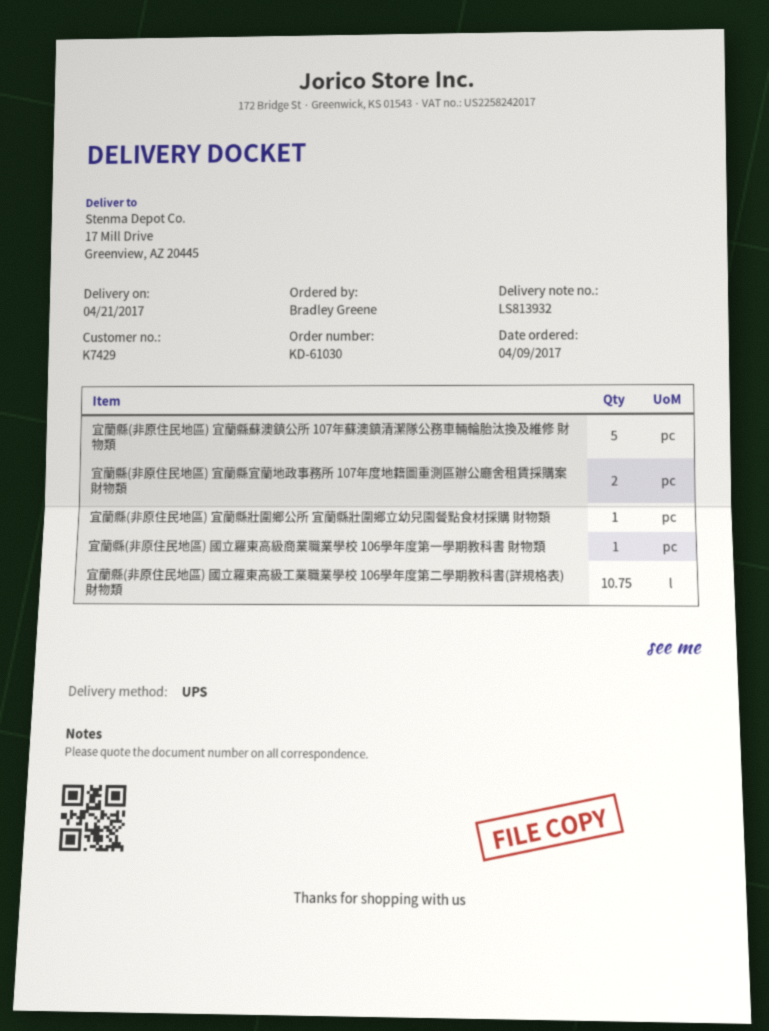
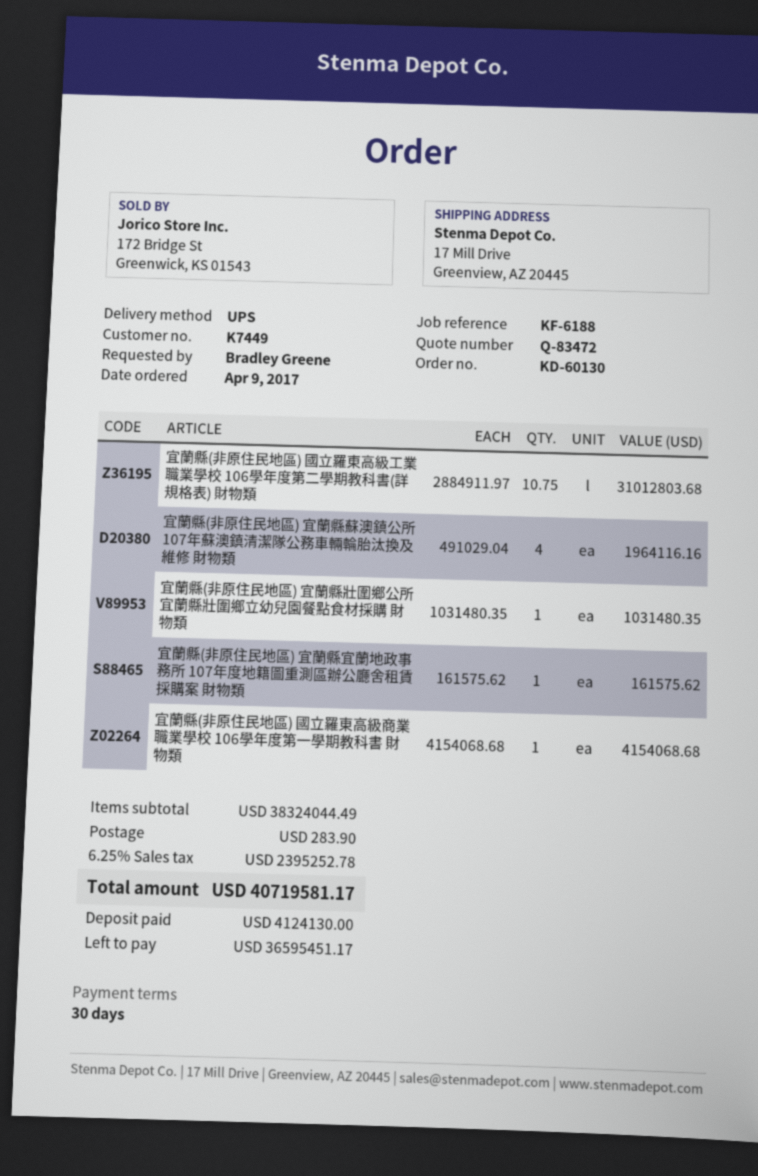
order number: KD-61030 -> KD-60130
customer number: K7429 -> K7449
宜蘭縣(非原住民地區) 宜蘭縣蘇澳鎮公所 107年蘇澳鎮清潔隊公務車輛輪胎汰換及維修 財物類: 5 -> 4
宜蘭縣(非原住民地區) 宜蘭縣宜蘭地政事務所 107年度地籍圖重測區辦公廳舍租賃採購案 財物類: 2 -> 1

